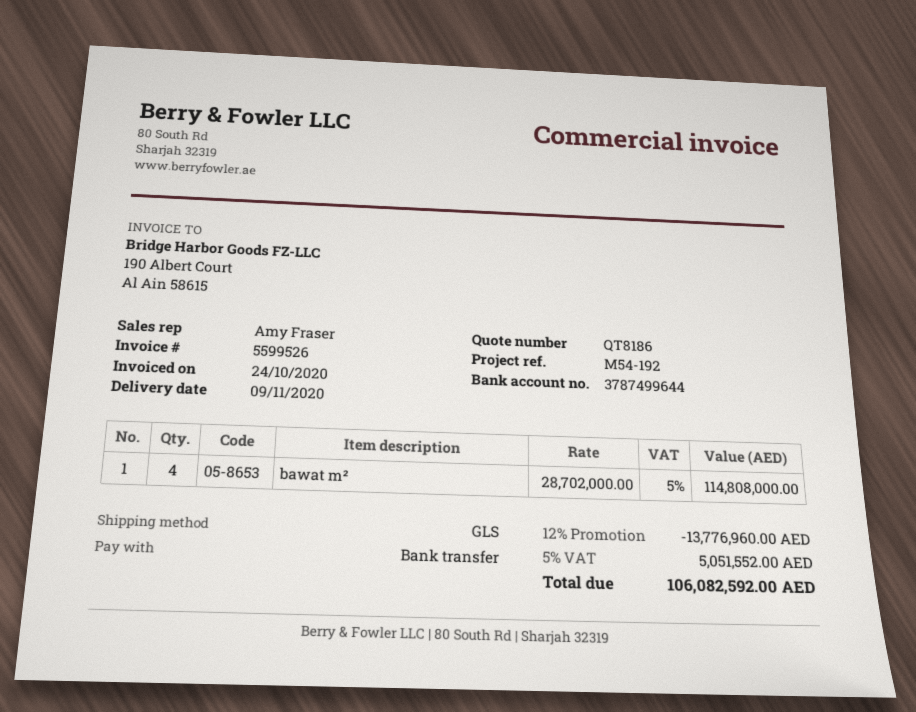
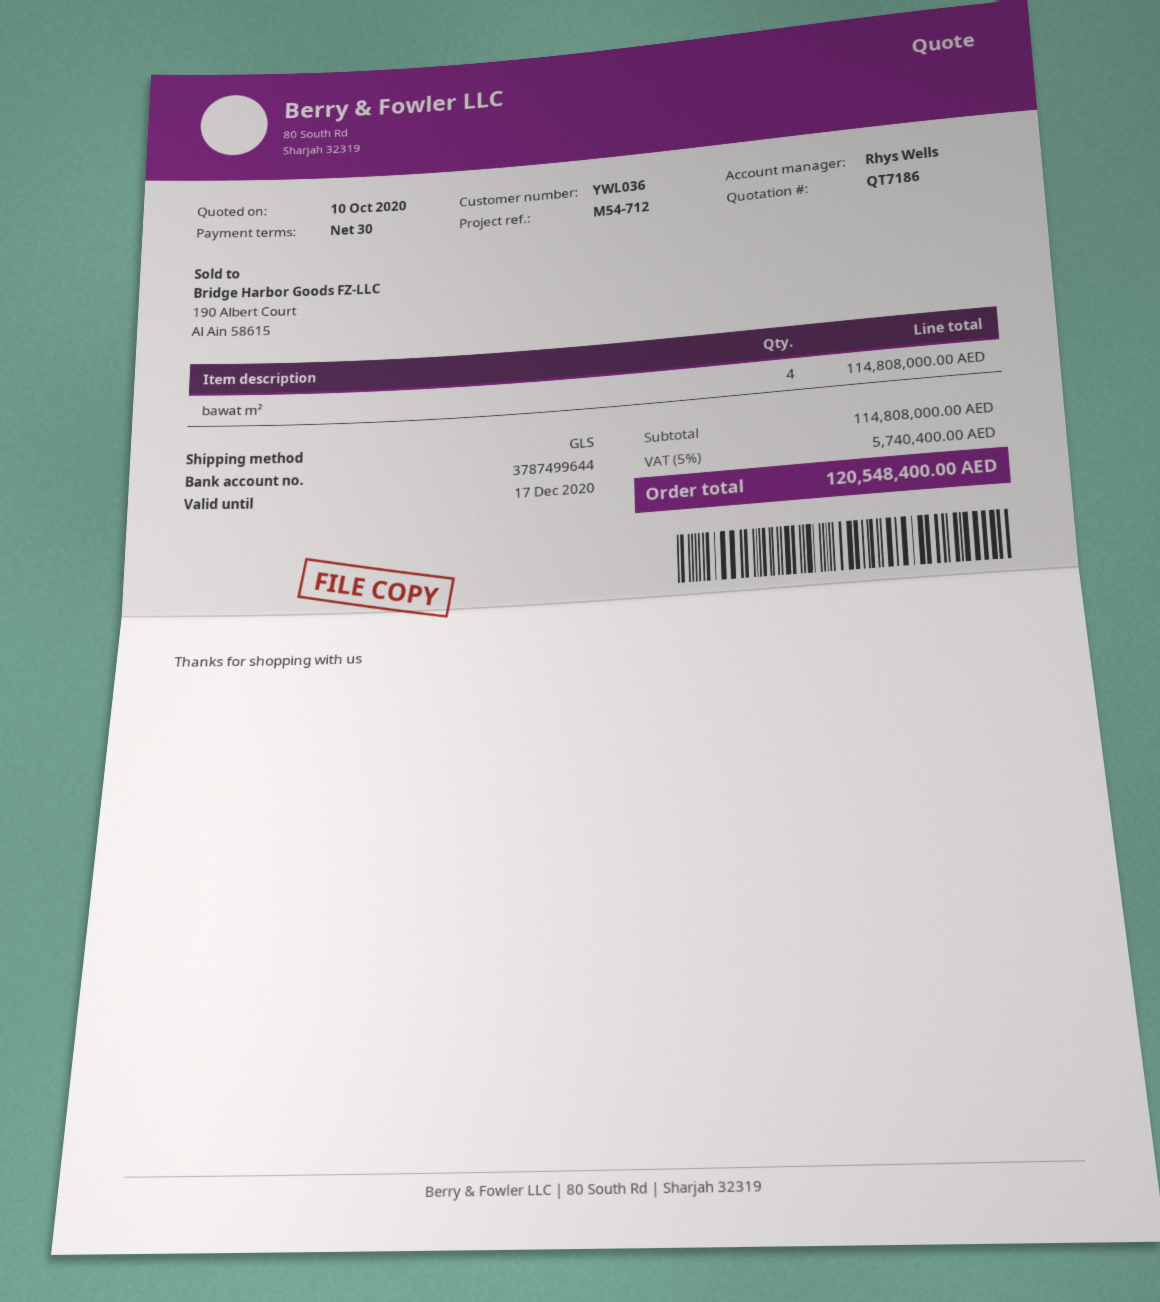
quote number: QT8186 -> QT7186
reference: M54-192 -> M54-712
sales rep: Amy Fraser -> Rhys Wells
discount: 12% = 13776960.00 -> none
tax: 5% = 5051552.00 -> 5% = 5740400.00
total: 106082592.00 -> 120548400.00

